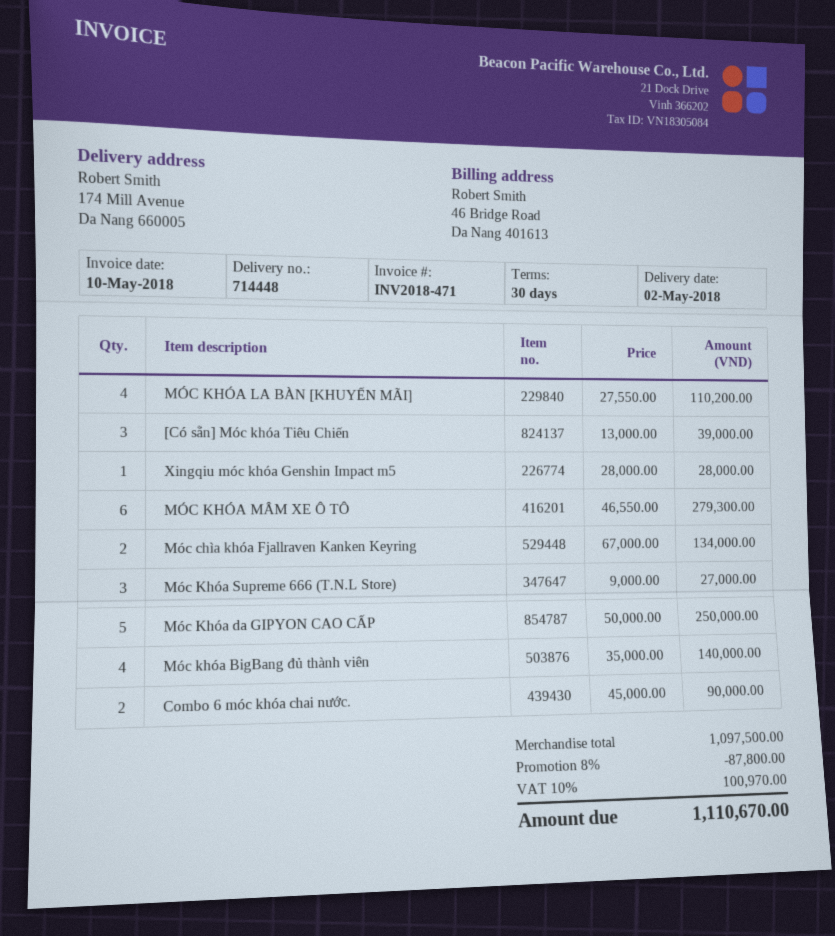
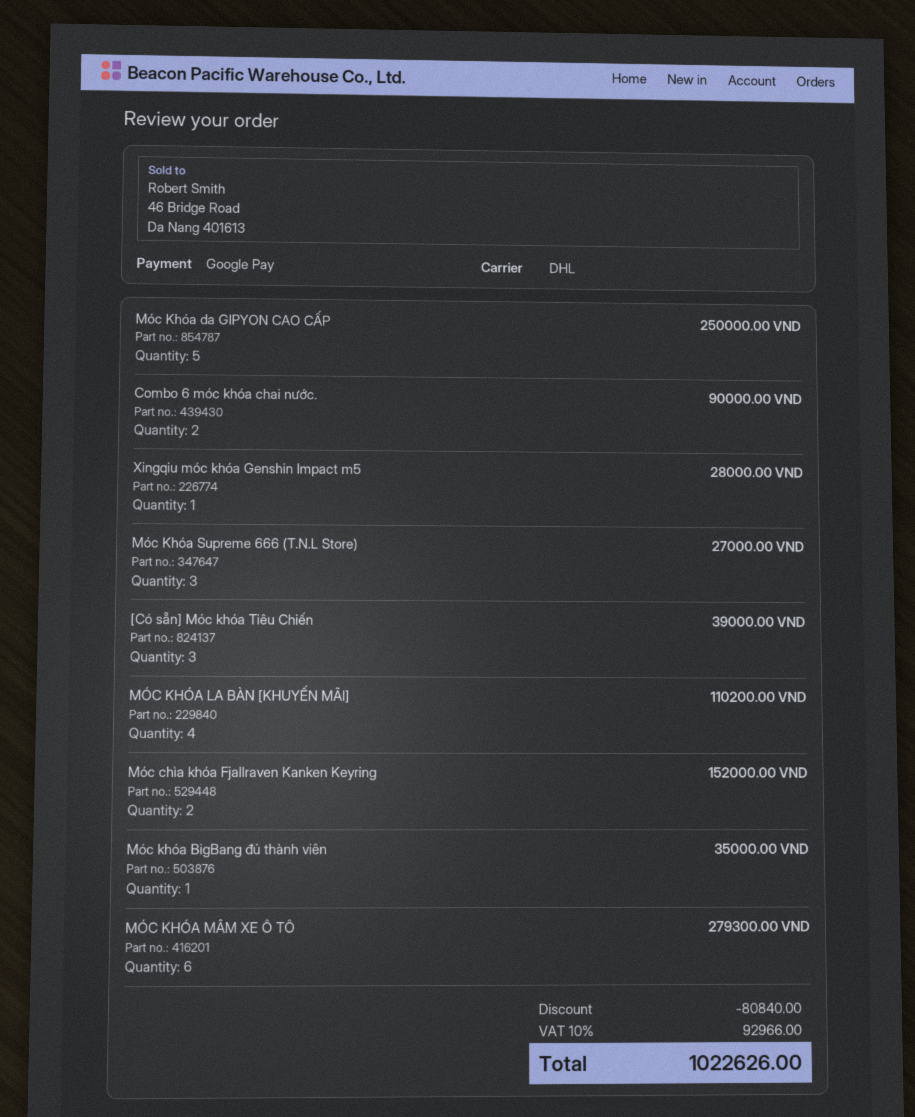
Móc chìa khóa Fjallraven Kanken Keyring: 2 for 134000.00 -> 2 for 152000.00
Móc khóa BigBang đủ thành viên: 4 for 140000.00 -> 1 for 35000.00
discount: 87800.00 -> 80840.00
tax: 10% = 100970.00 -> 10% = 92966.00
total: 1110670.00 -> 1022626.00

